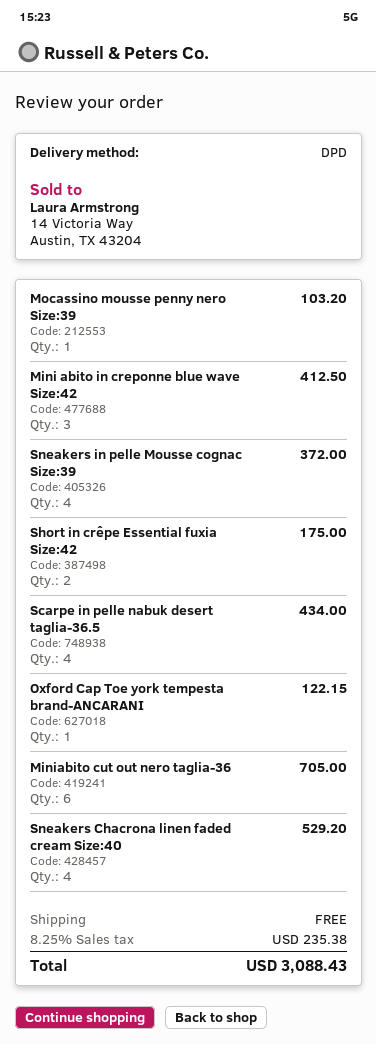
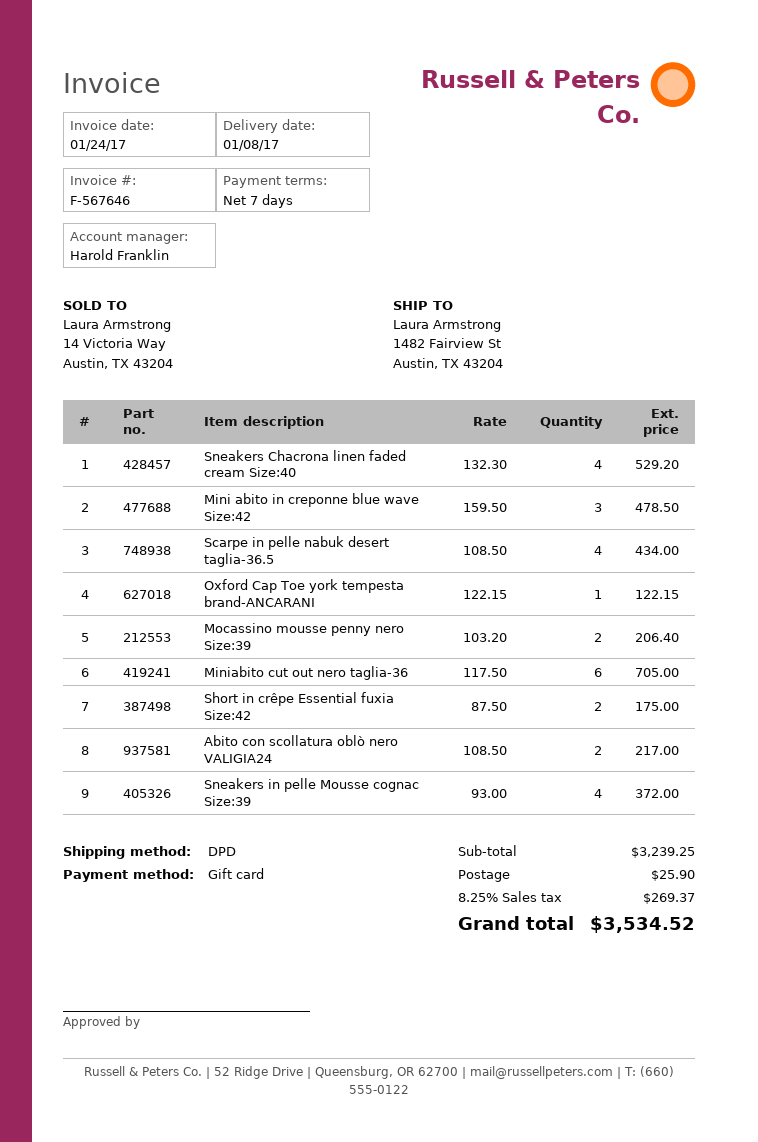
Mocassino mousse penny nero Size:39: 1 for 103.20 -> 2 for 206.40
Mini abito in creponne blue wave Size:42: 3 for 412.50 -> 3 for 478.50
Abito con scollatura oblò nero VALIGIA24: none -> 2 for 217.00
shipping: 0.00 -> 25.90
tax: 8.25% = 235.38 -> 8.25% = 269.37
total: 3088.43 -> 3534.52

